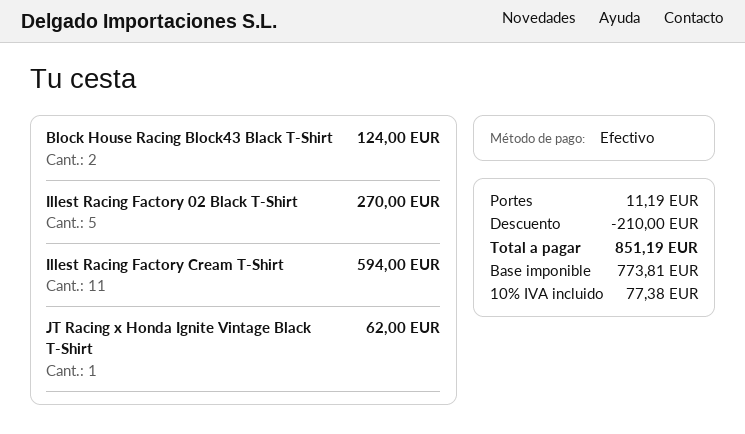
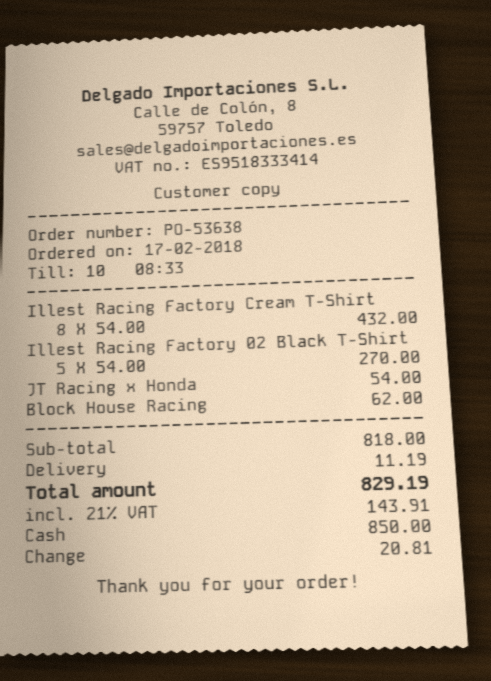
Block House Racing Block43 Black T-Shirt: 2 for 124.00 -> 1 for 62.00
Illest Racing Factory Cream T-Shirt: 11 for 594.00 -> 8 for 432.00
JT Racing x Honda Ignite Vintage Black T-Shirt: 1 for 62.00 -> 1 for 54.00
discount: 210.00 -> none
tax: 10% = 77.38 -> 21% = 143.91
total: 851.19 -> 829.19

